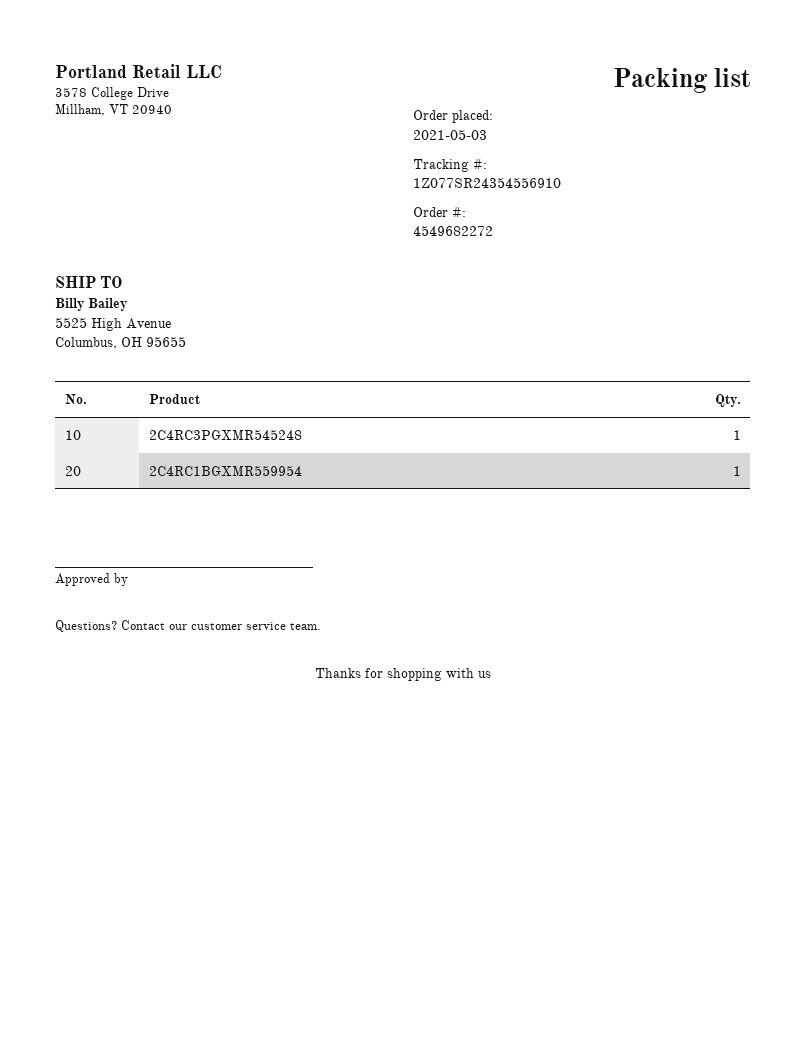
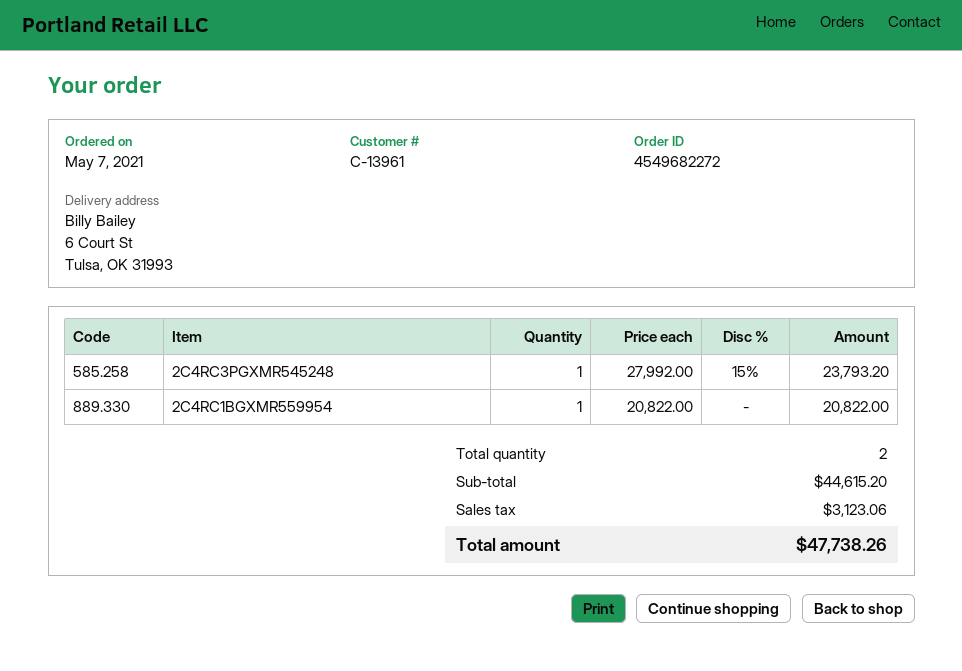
order date: 2021-05-03 -> 2021-05-07
ship to: 5525 High Avenue, Columbus, OH 95655 -> 6 Court St, Tulsa, OK 31993

